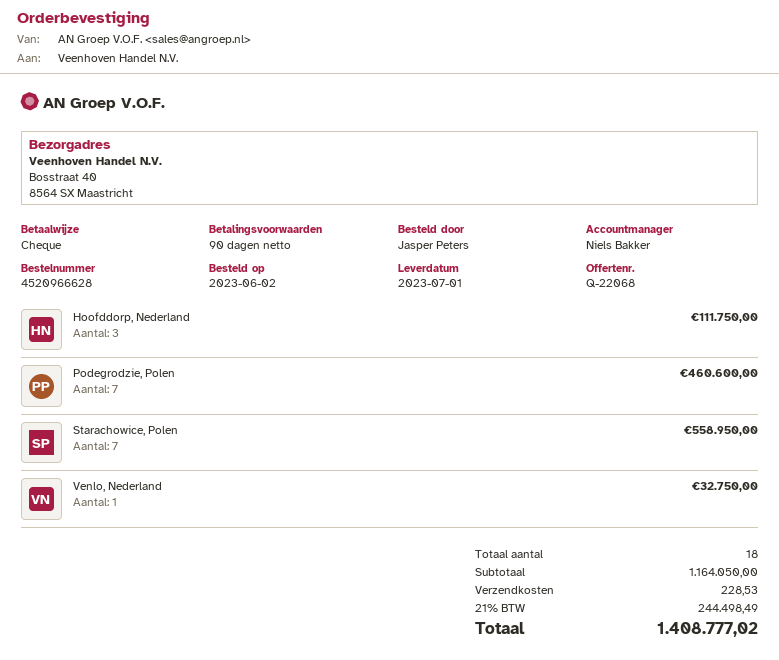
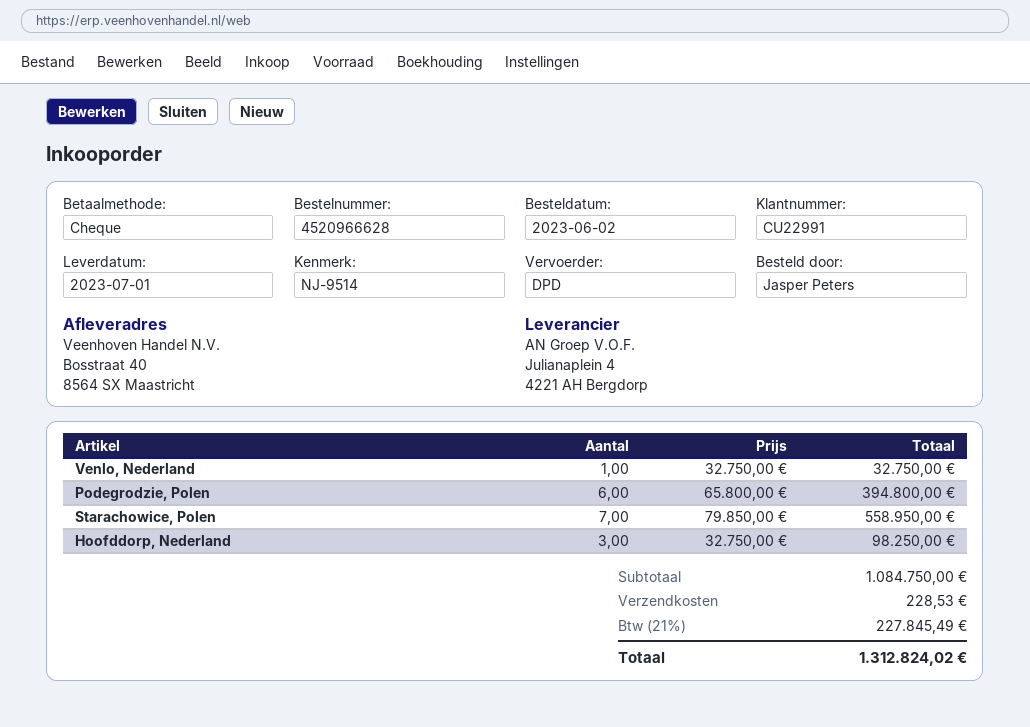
Hoofddorp, Nederland: 3 for 111750.00 -> 3 for 98250.00
Podegrodzie, Polen: 7 for 460600.00 -> 6 for 394800.00
subtotal: 1164050.00 -> 1084750.00
tax: 21% = 244498.49 -> 21% = 227845.49
total: 1408777.02 -> 1312824.02

